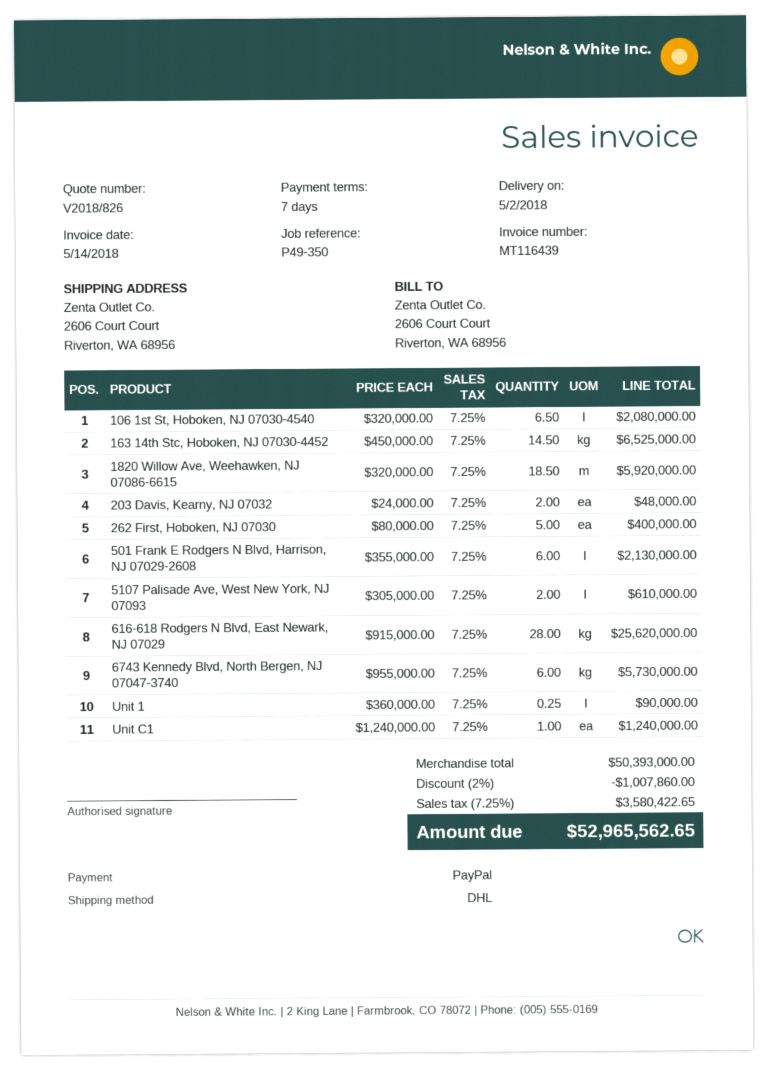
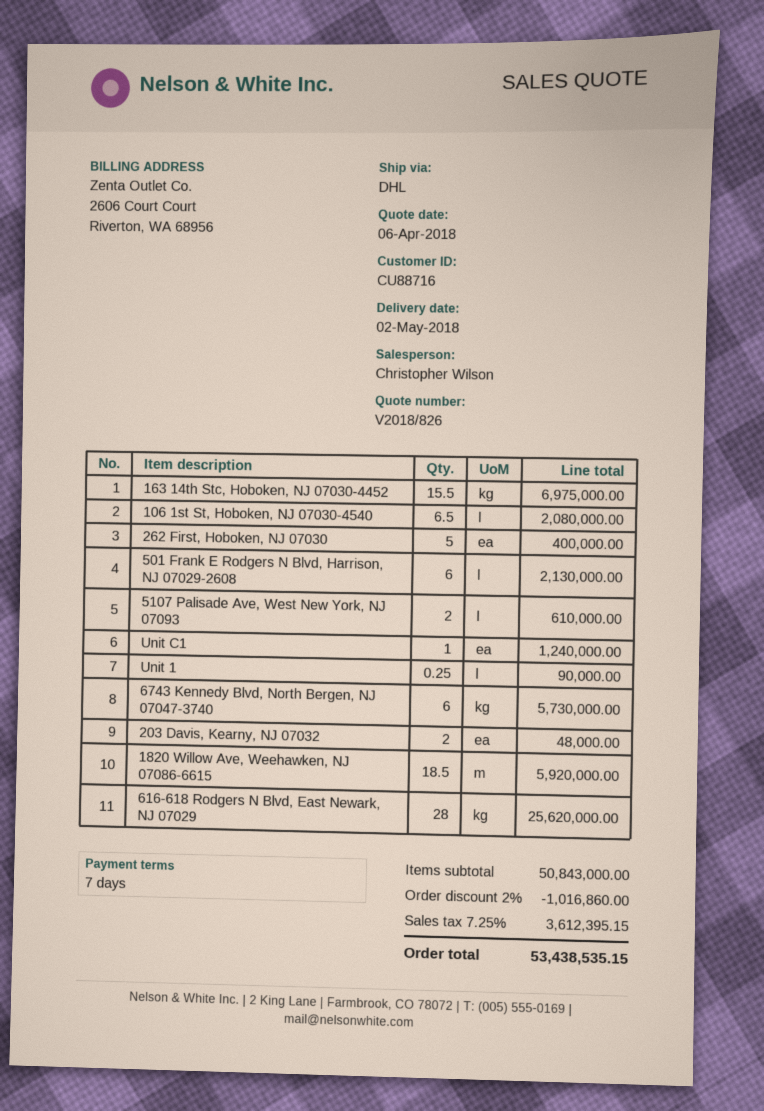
163 14th Stc, Hoboken, NJ 07030-4452: 14.5 for 6525000.00 -> 15.5 for 6975000.00
subtotal: 50393000.00 -> 50843000.00
discount: 2% = 1007860.00 -> 2% = 1016860.00
tax: 7.25% = 3580422.65 -> 7.25% = 3612395.15
total: 52965562.65 -> 53438535.15

